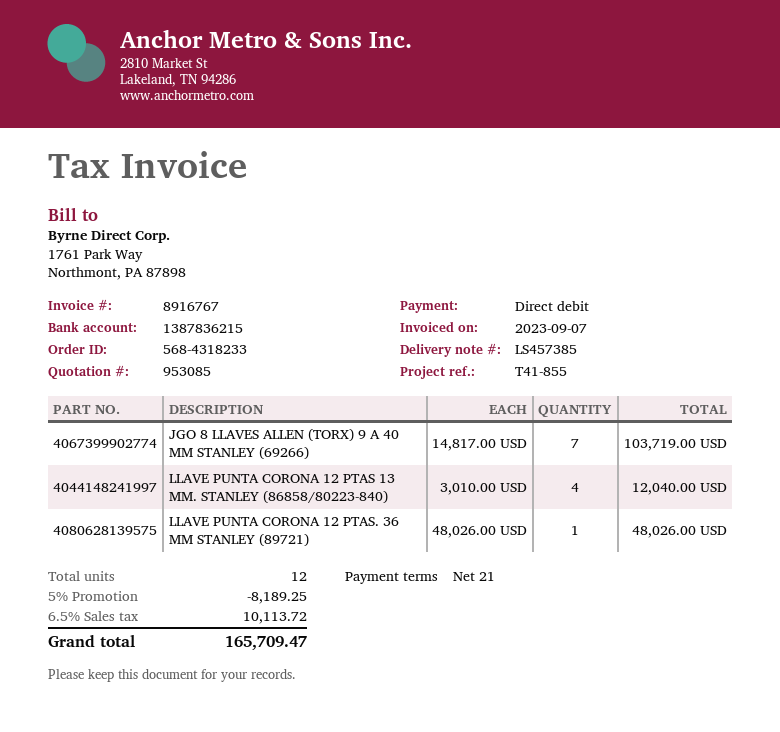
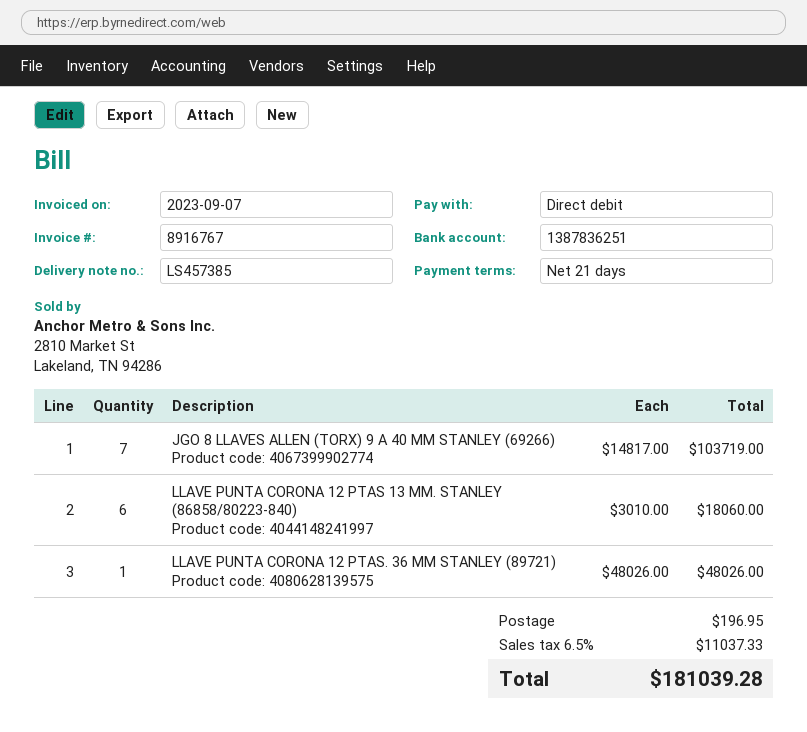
bank account: 1387836215 -> 1387836251
LLAVE PUNTA CORONA 12 PTAS 13 MM. STANLEY (86858/80223-840): 4 x 3010.00 = 12040.00 -> 6 x 3010.00 = 18060.00
discount: 5% = 8189.25 -> none
shipping: none -> 196.95
tax: 6.5% = 10113.72 -> 6.5% = 11037.33
total: 165709.47 -> 181039.28

